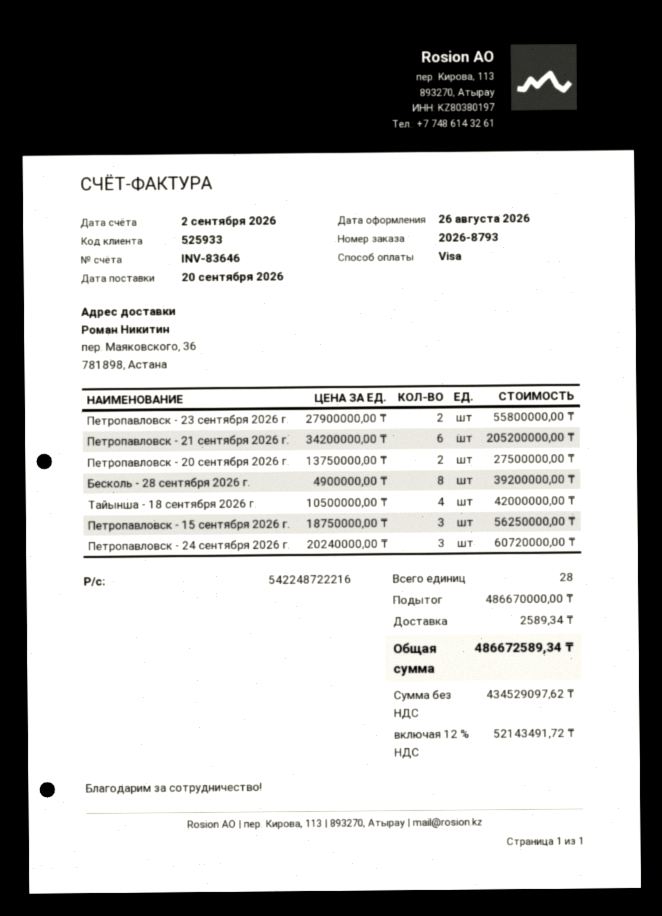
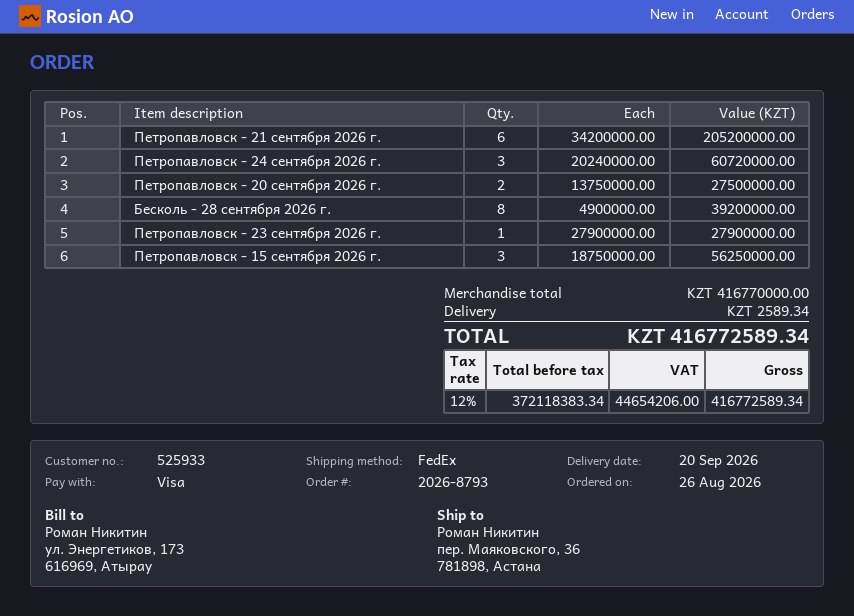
Петропавловск - 23 сентября 2026 г.: 2 x 27900000.00 = 55800000.00 -> 1 x 27900000.00 = 27900000.00
Тайынша - 18 сентября 2026 г.: 4 x 10500000.00 = 42000000.00 -> none
subtotal: 486670000.00 -> 416770000.00
net: 434529097.62 -> 372118383.34
tax: 12% = 52143491.72 -> 12% = 44654206.00
total: 486672589.34 -> 416772589.34

